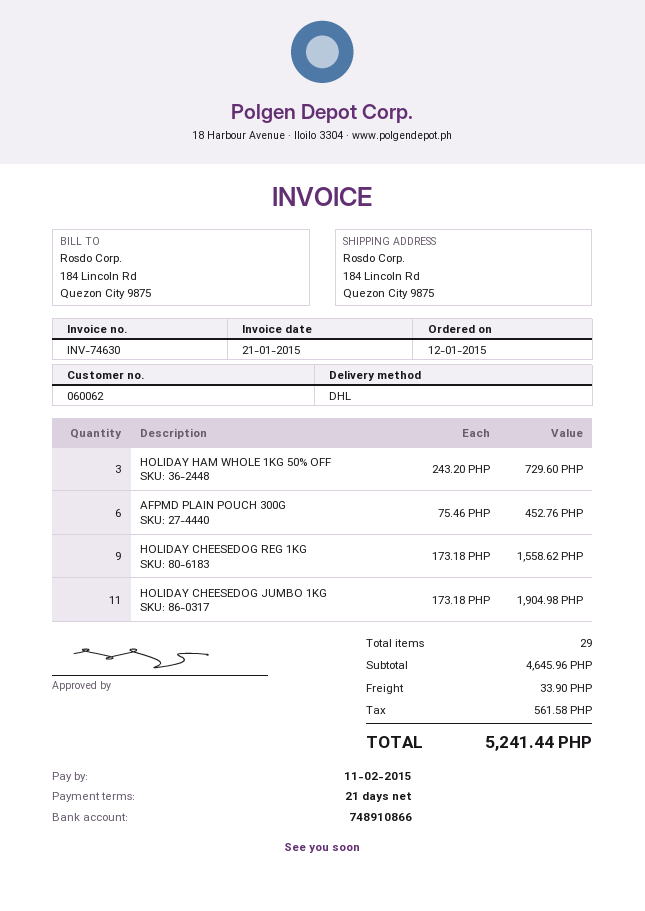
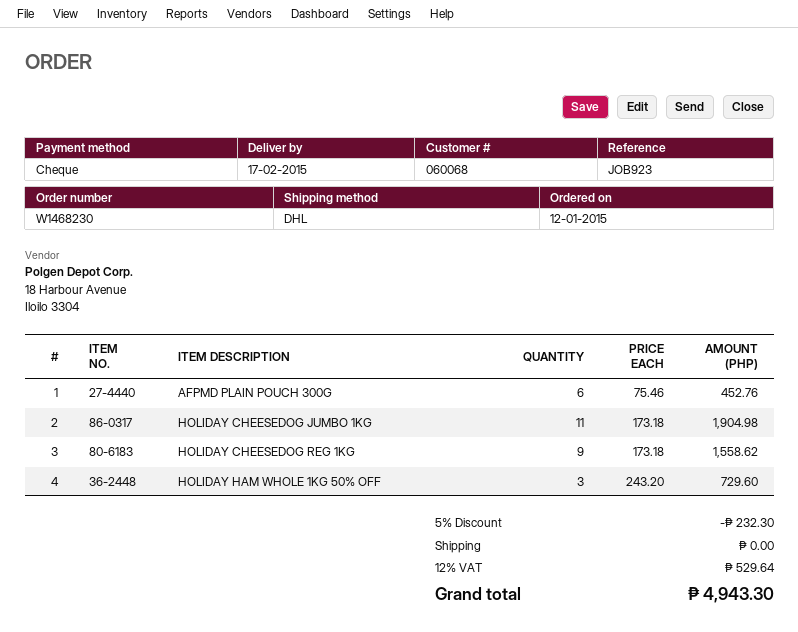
customer number: 060062 -> 060068
discount: none -> 5% = 232.30
shipping: 33.90 -> 0.00
tax: 561.58 -> 529.64
total: 5241.44 -> 4943.30

